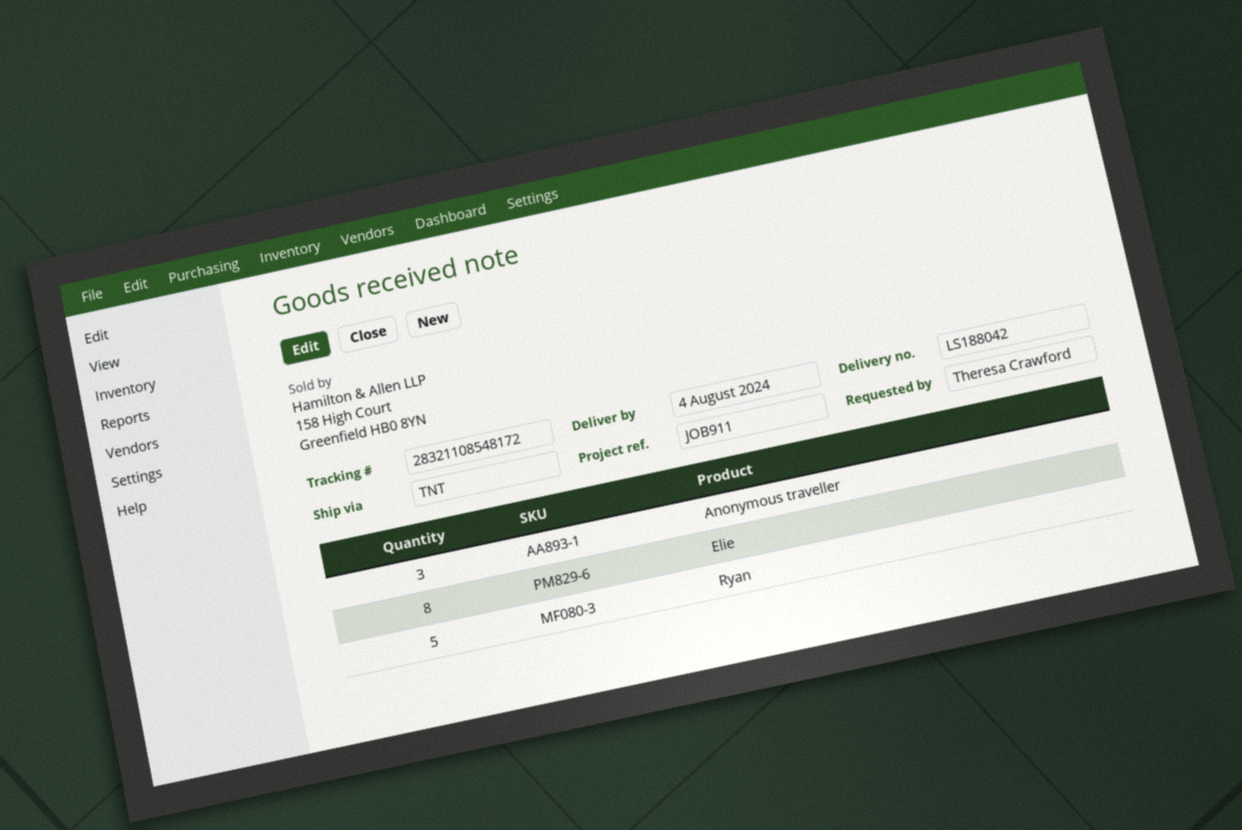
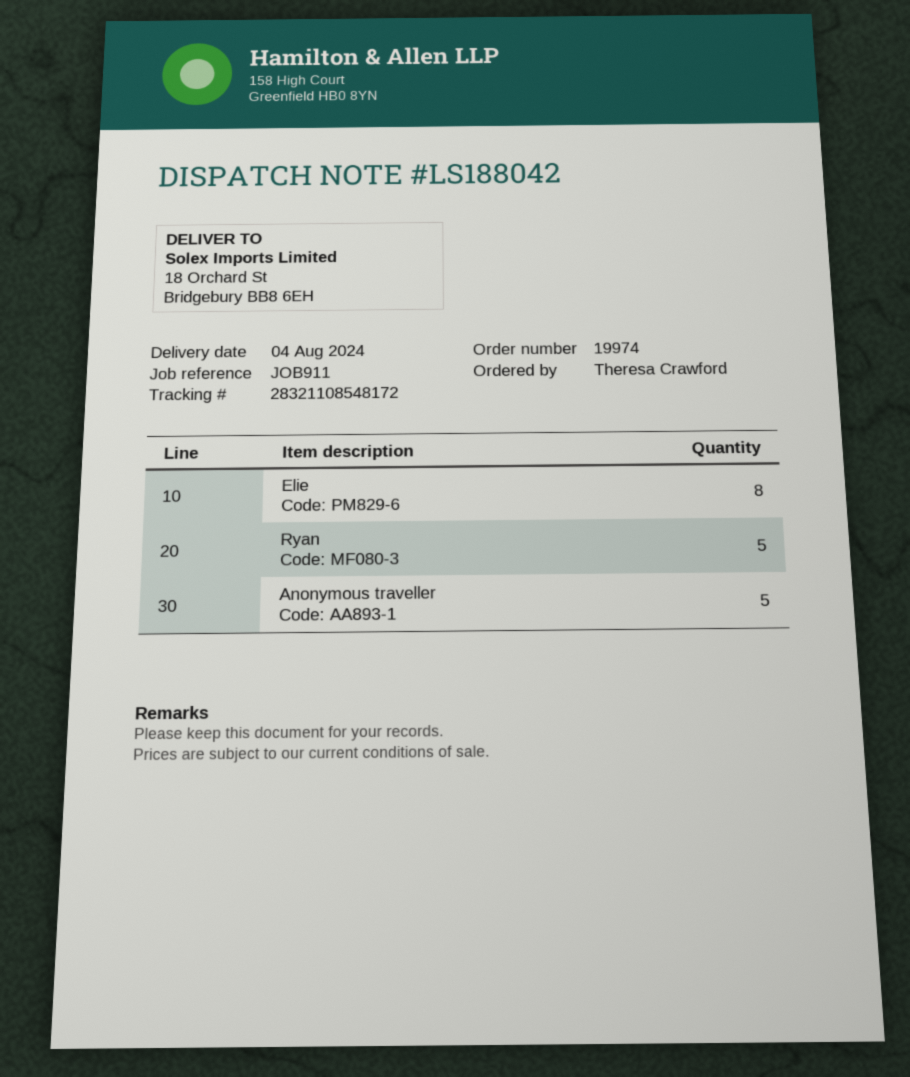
Anonymous traveller: 3 -> 5

